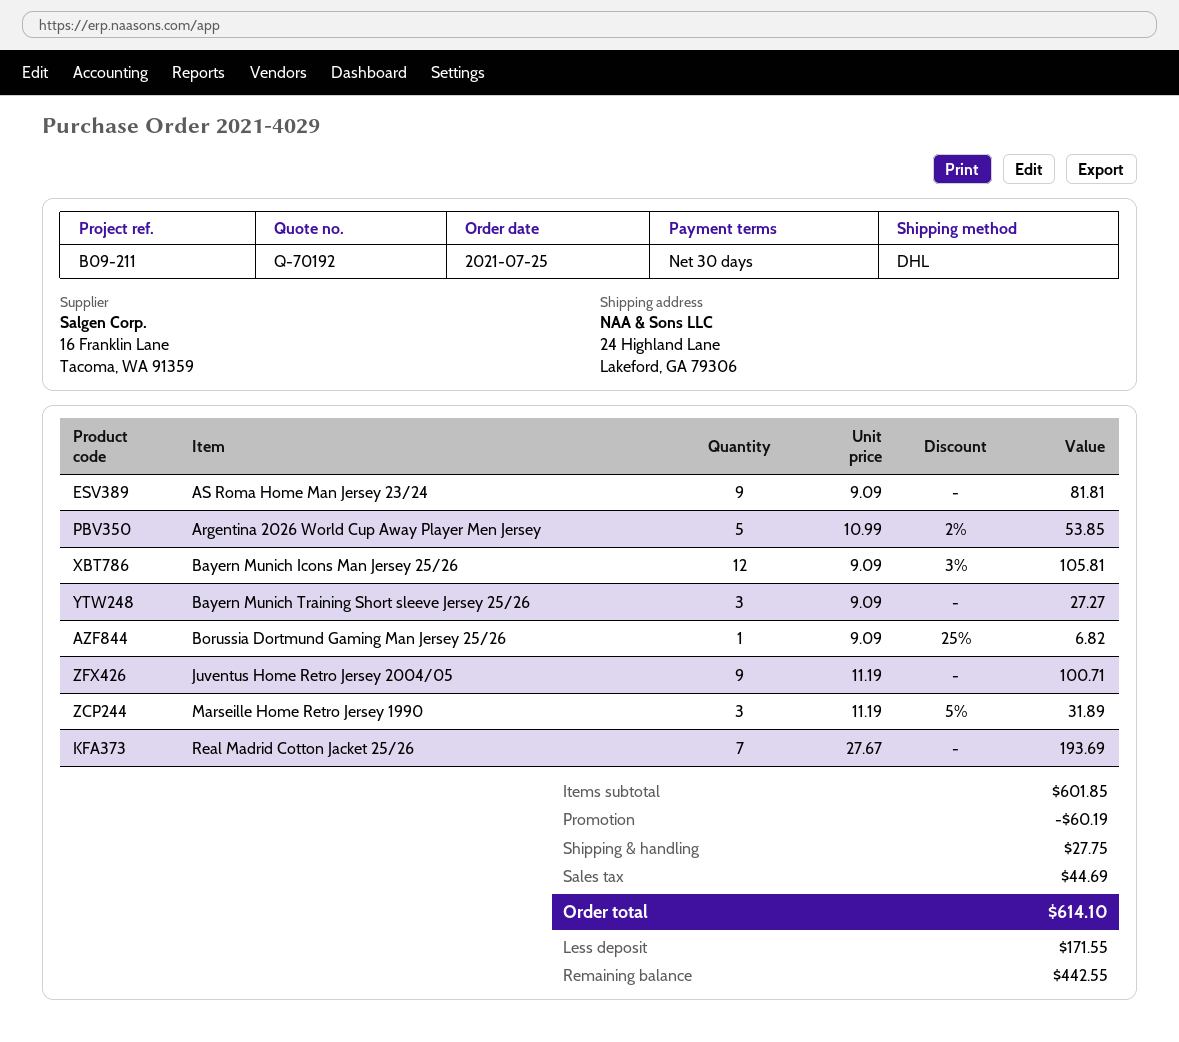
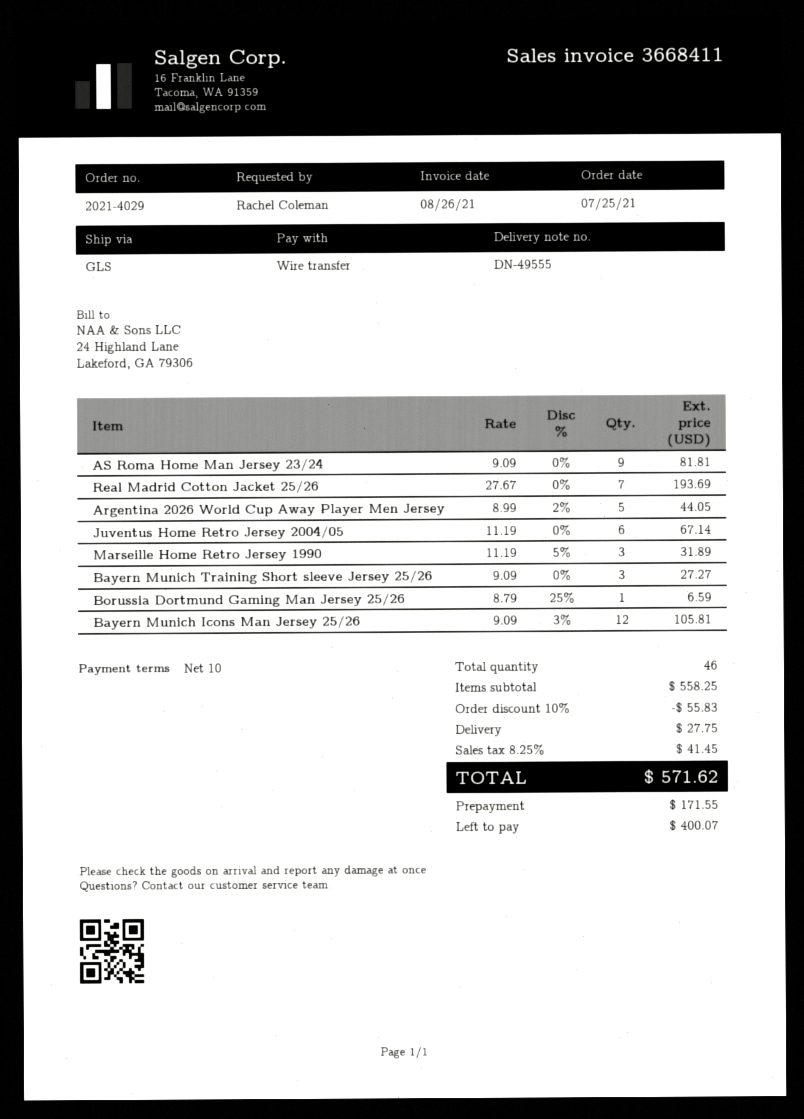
payment terms: 30 days -> 10 days
shipping method: DHL -> GLS
Argentina 2026 World Cup Away Player Men Jersey: 5 x 10.99 - 2% = 53.85 -> 5 x 8.99 - 2% = 44.05
Borussia Dortmund Gaming Man Jersey 25/26: 1 x 9.09 - 25% = 6.82 -> 1 x 8.79 - 25% = 6.59
Juventus Home Retro Jersey 2004/05: 9 x 11.19 = 100.71 -> 6 x 11.19 = 67.14
subtotal: 601.85 -> 558.25
discount: 60.19 -> 55.83
tax: 44.69 -> 41.45
total: 614.10 -> 571.62
balance: 442.55 -> 400.07

